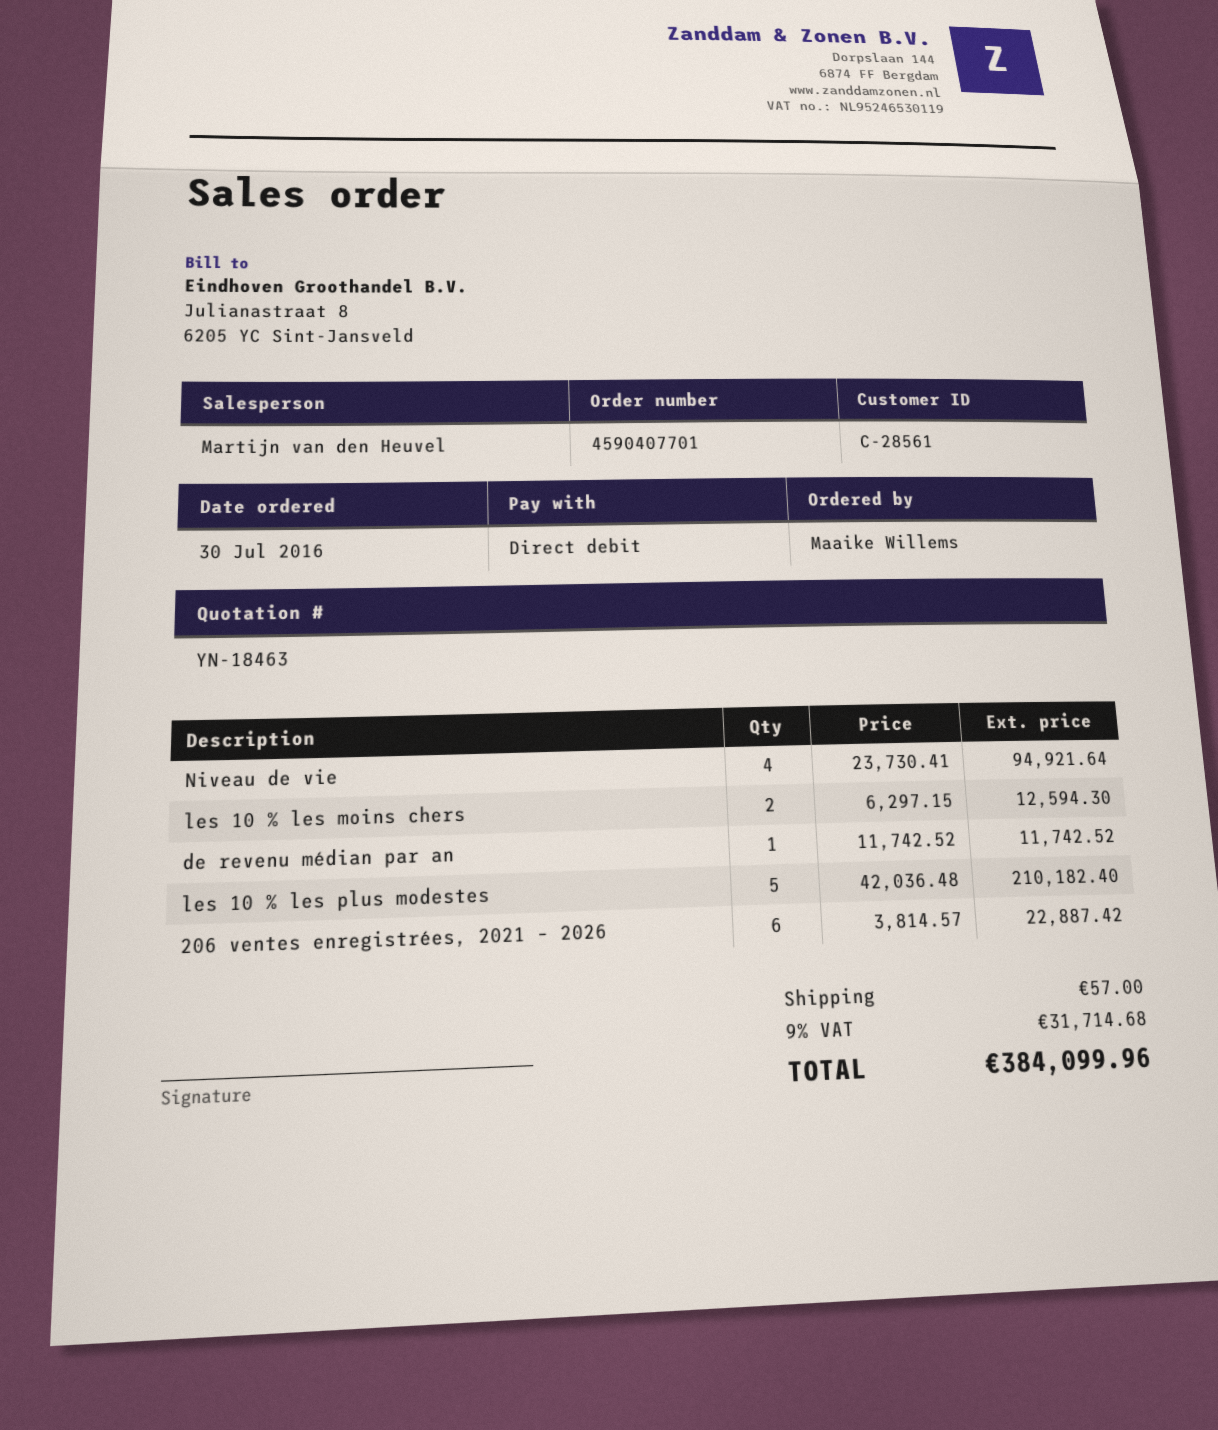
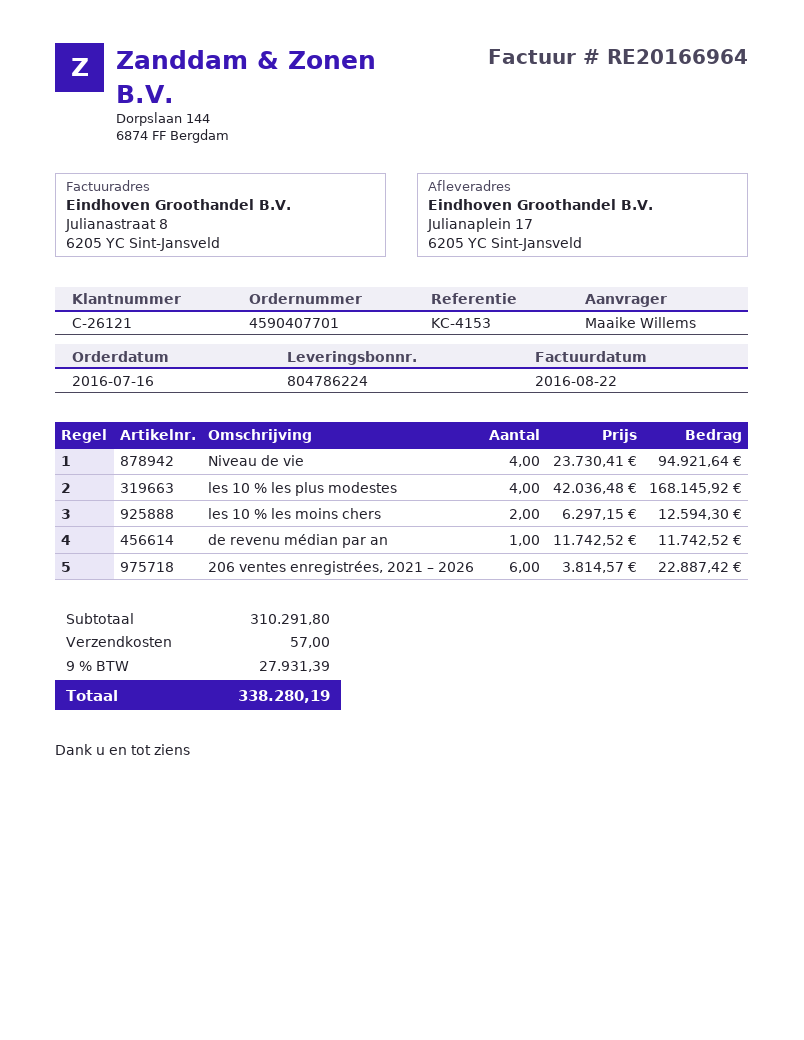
order date: 2016-07-30 -> 2016-07-16
customer number: C-28561 -> C-26121
les 10 % les plus modestes: 5 x 42036.48 = 210182.40 -> 4 x 42036.48 = 168145.92
tax: 9% = 31714.68 -> 9% = 27931.39
total: 384099.96 -> 338280.19

